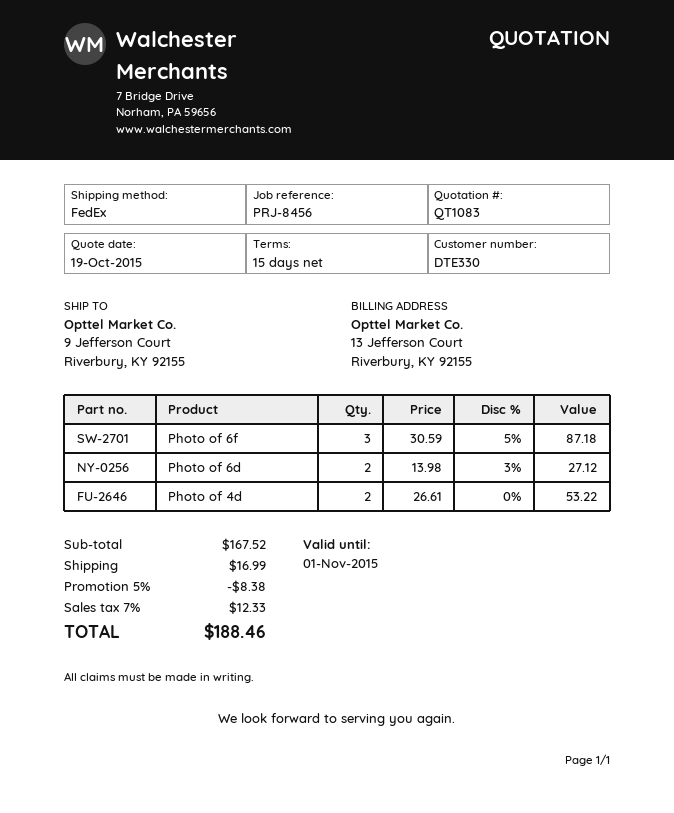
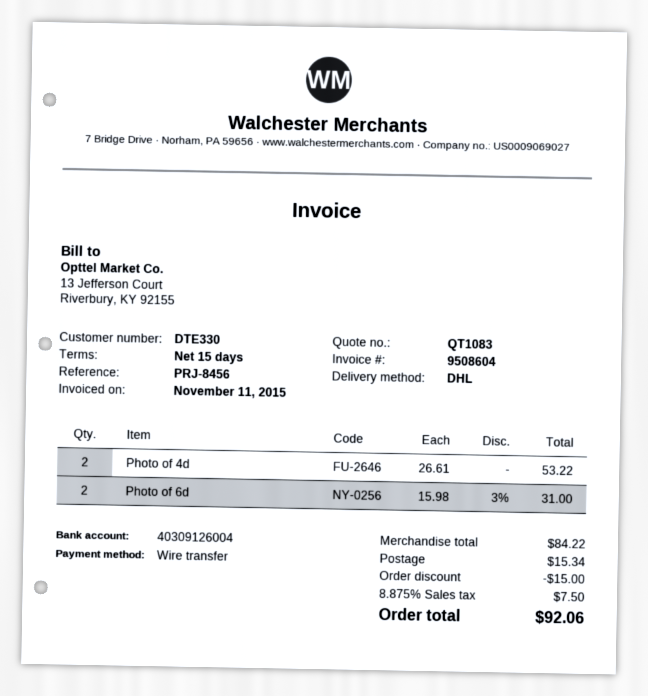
shipping method: FedEx -> DHL
Photo of 6f: 3 x 30.59 - 5% = 87.18 -> none
Photo of 6d: 2 x 13.98 - 3% = 27.12 -> 2 x 15.98 - 3% = 31.00
subtotal: 167.52 -> 84.22
discount: 8.38 -> 15.00
shipping: 16.99 -> 15.34
tax: 7% = 12.33 -> 8.875% = 7.50
total: 188.46 -> 92.06

